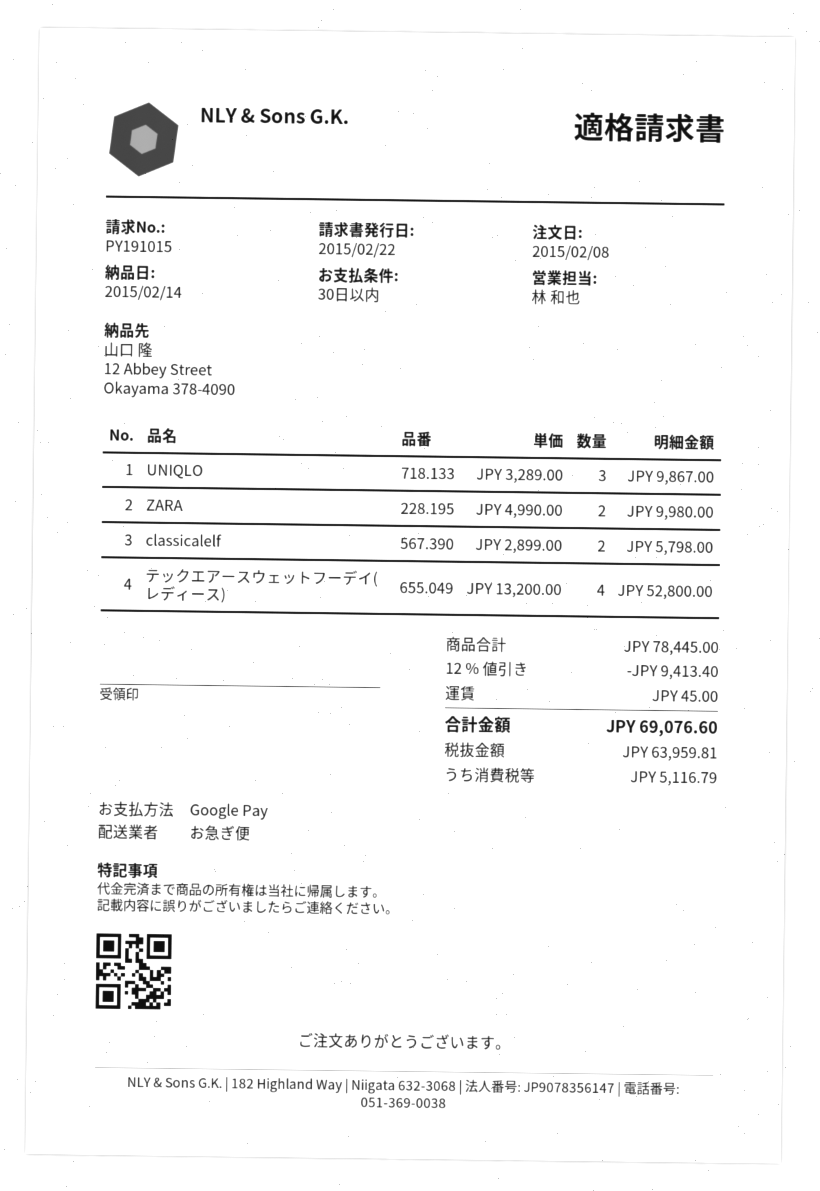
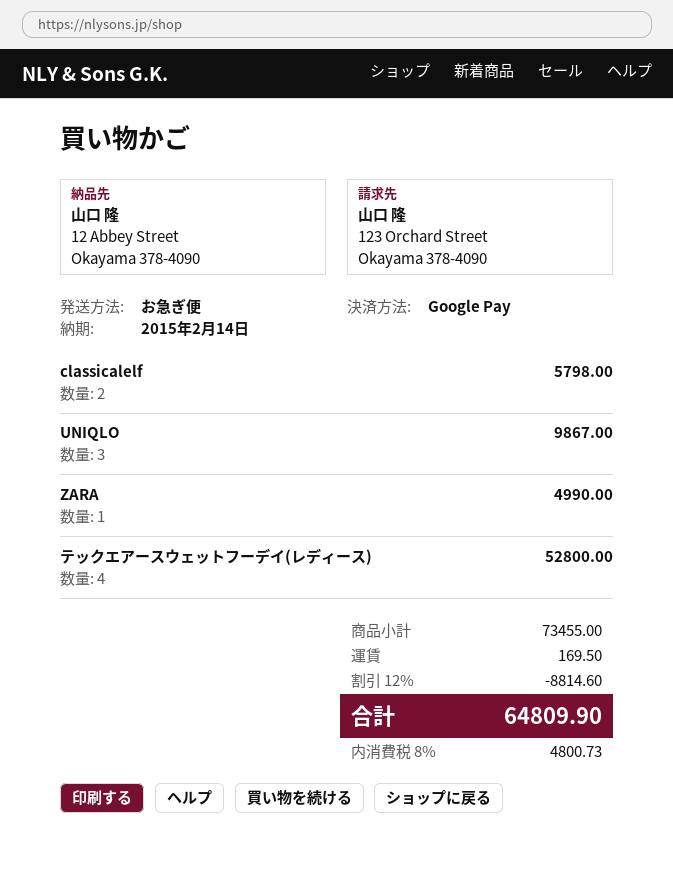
ZARA: 2 for 9980.00 -> 1 for 4990.00
subtotal: 78445.00 -> 73455.00
discount: 12% = 9413.40 -> 12% = 8814.60
shipping: 45.00 -> 169.50
tax: 5116.79 -> 4800.73
total: 69076.60 -> 64809.90

